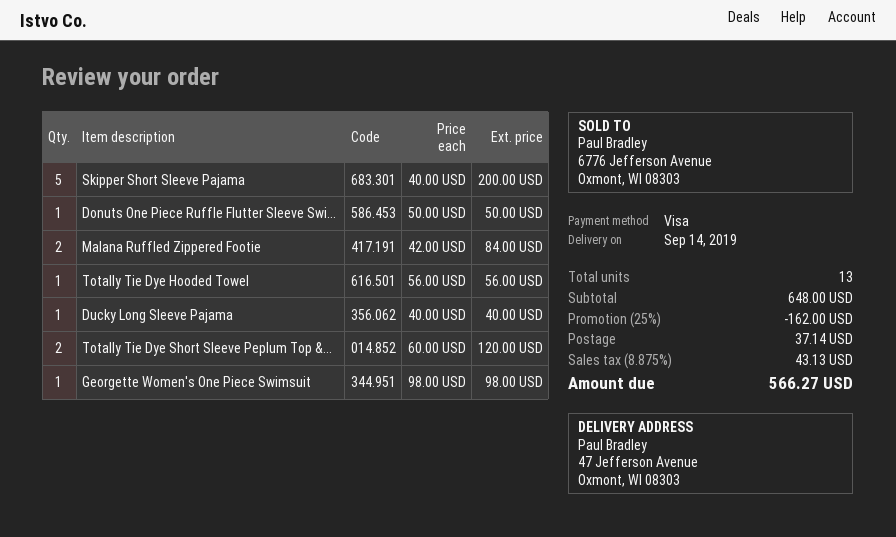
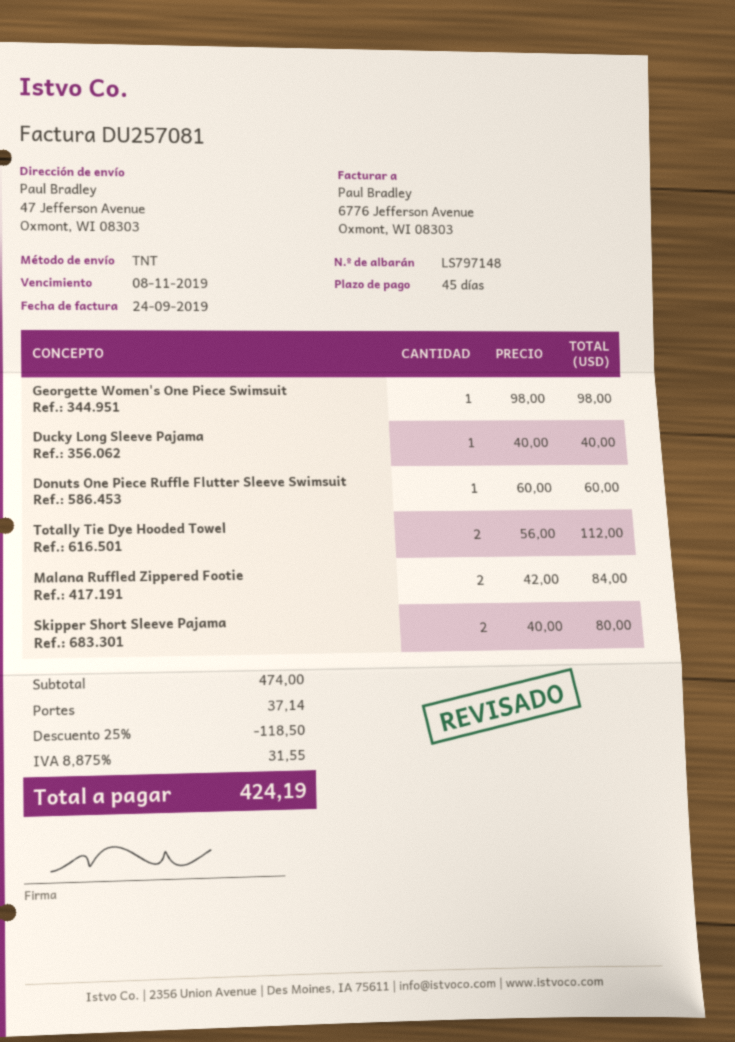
Skipper Short Sleeve Pajama: 5 x 40.00 = 200.00 -> 2 x 40.00 = 80.00
Donuts One Piece Ruffle Flutter Sleeve Swi...: 1 x 50.00 = 50.00 -> 1 x 60.00 = 60.00
Totally Tie Dye Hooded Towel: 1 x 56.00 = 56.00 -> 2 x 56.00 = 112.00
Totally Tie Dye Short Sleeve Peplum Top &...: 2 x 60.00 = 120.00 -> none
subtotal: 648.00 -> 474.00
discount: 25% = 162.00 -> 25% = 118.50
tax: 8.875% = 43.13 -> 8.875% = 31.55
total: 566.27 -> 424.19

